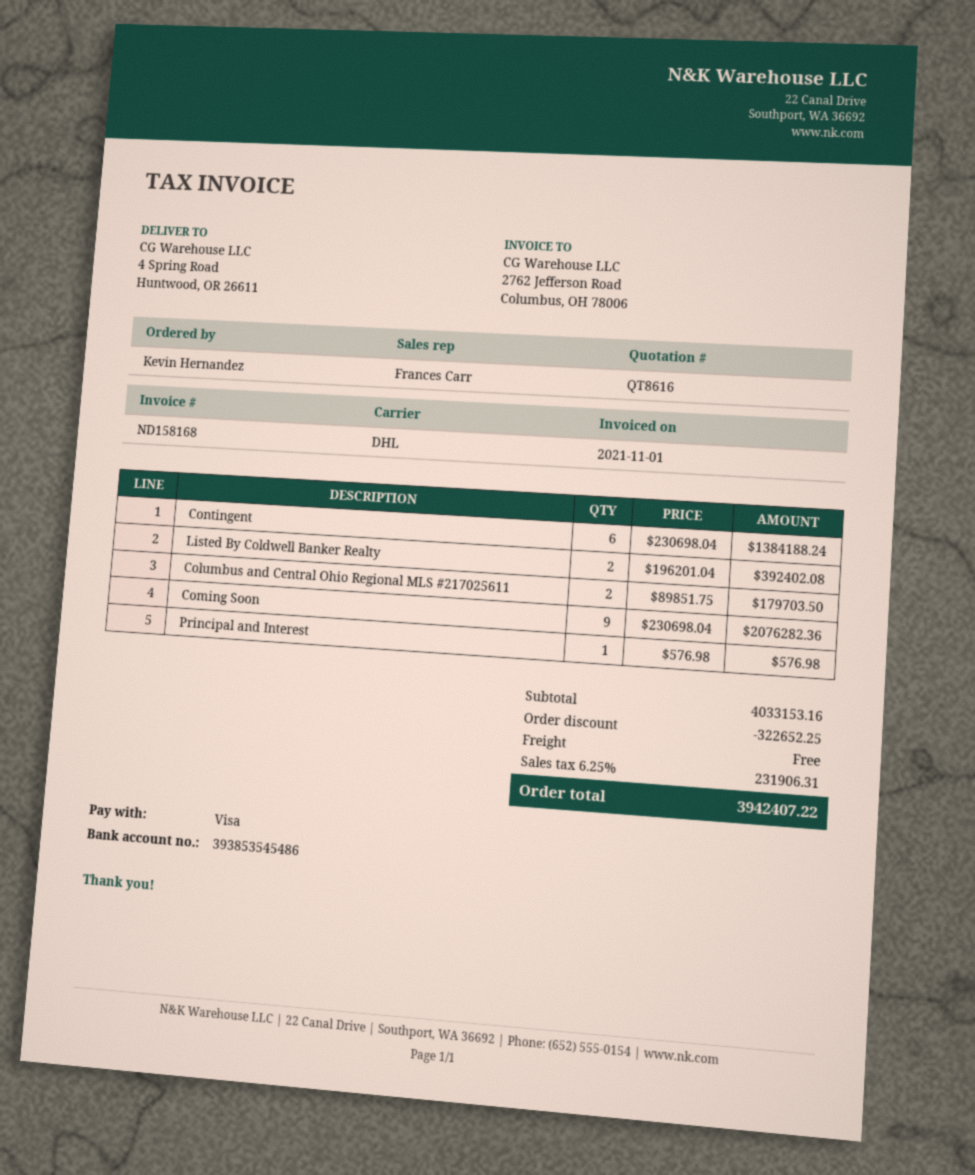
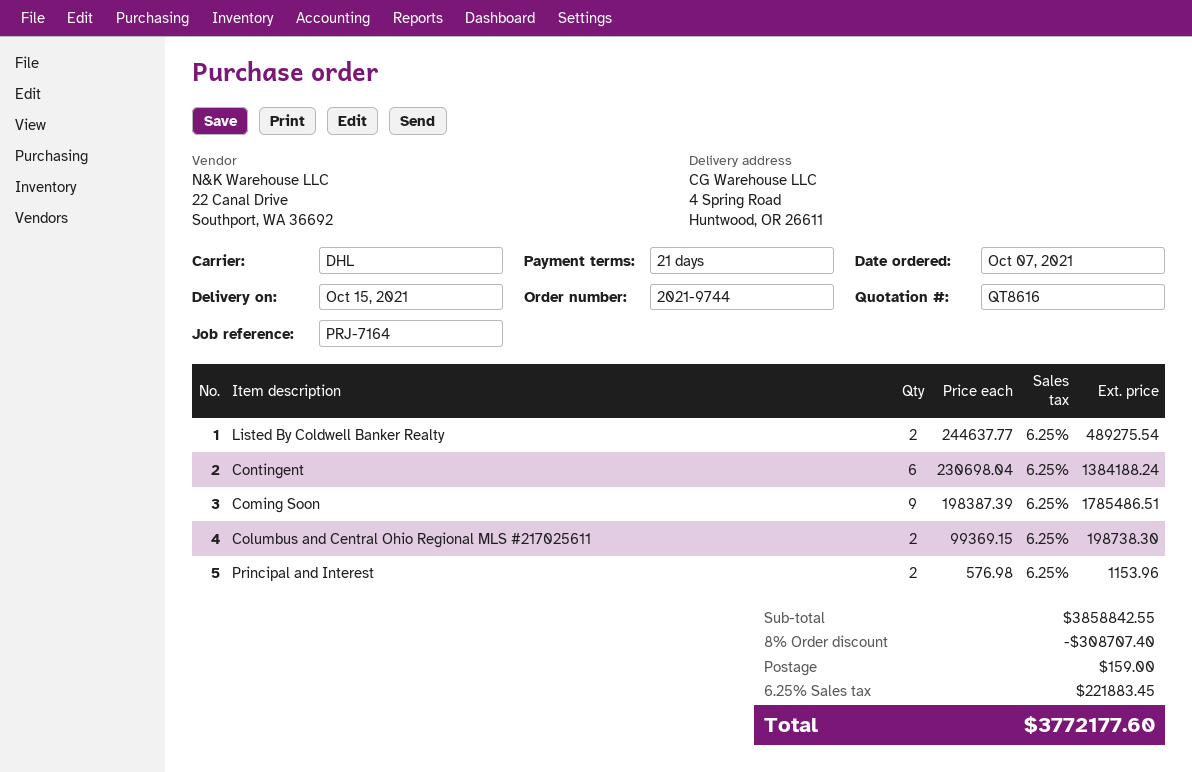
Listed By Coldwell Banker Realty: 2 x 196201.04 = 392402.08 -> 2 x 244637.77 = 489275.54
Columbus and Central Ohio Regional MLS #217025611: 2 x 89851.75 = 179703.50 -> 2 x 99369.15 = 198738.30
Coming Soon: 9 x 230698.04 = 2076282.36 -> 9 x 198387.39 = 1785486.51
Principal and Interest: 1 x 576.98 = 576.98 -> 2 x 576.98 = 1153.96
subtotal: 4033153.16 -> 3858842.55
discount: 322652.25 -> 308707.40
shipping: 0.00 -> 159.00
tax: 6.25% = 231906.31 -> 6.25% = 221883.45
total: 3942407.22 -> 3772177.60

